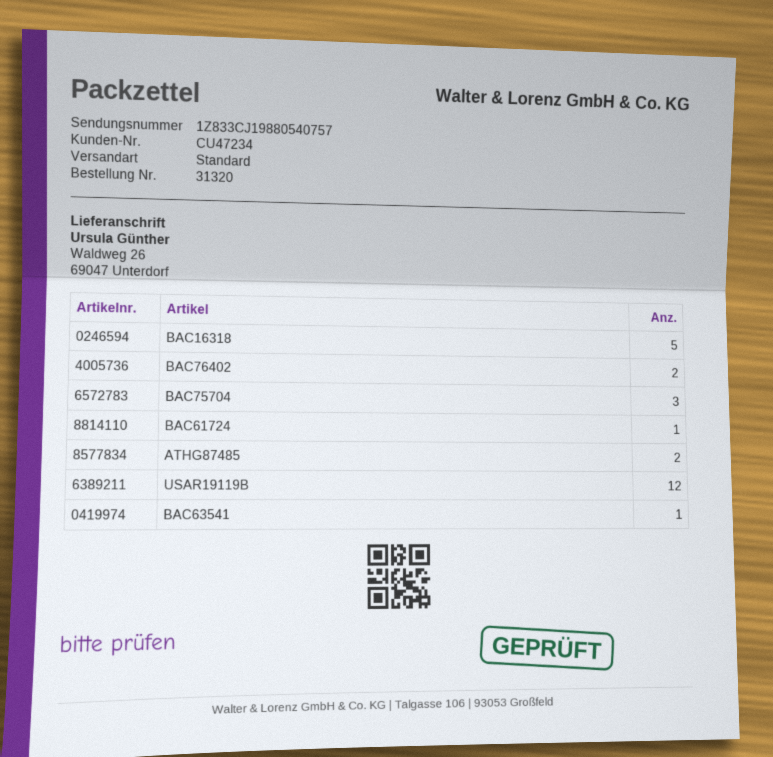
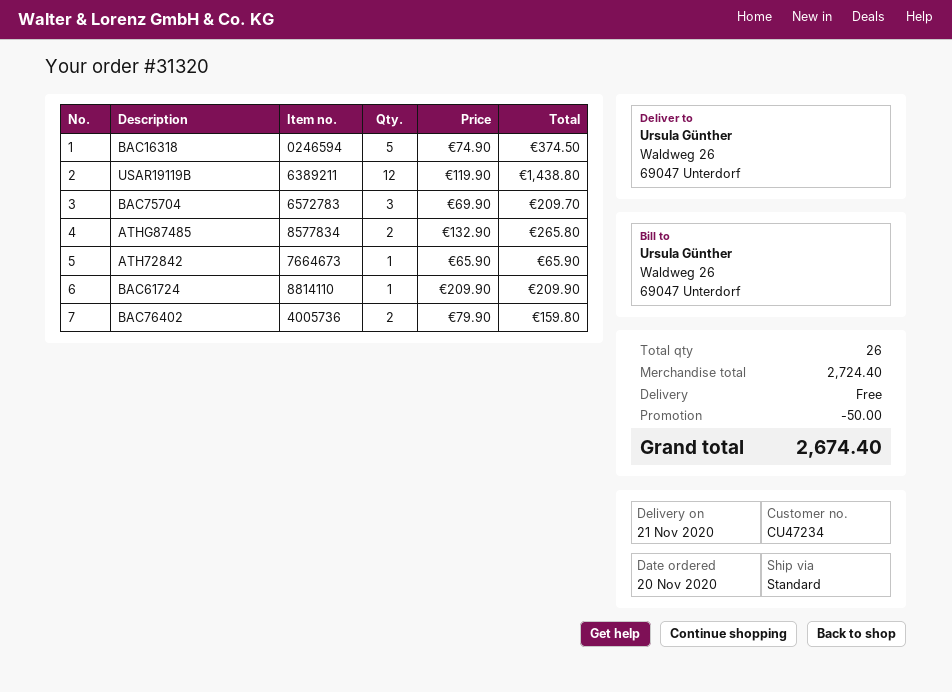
BAC63541: 1 -> none
ATH72842: none -> 1

